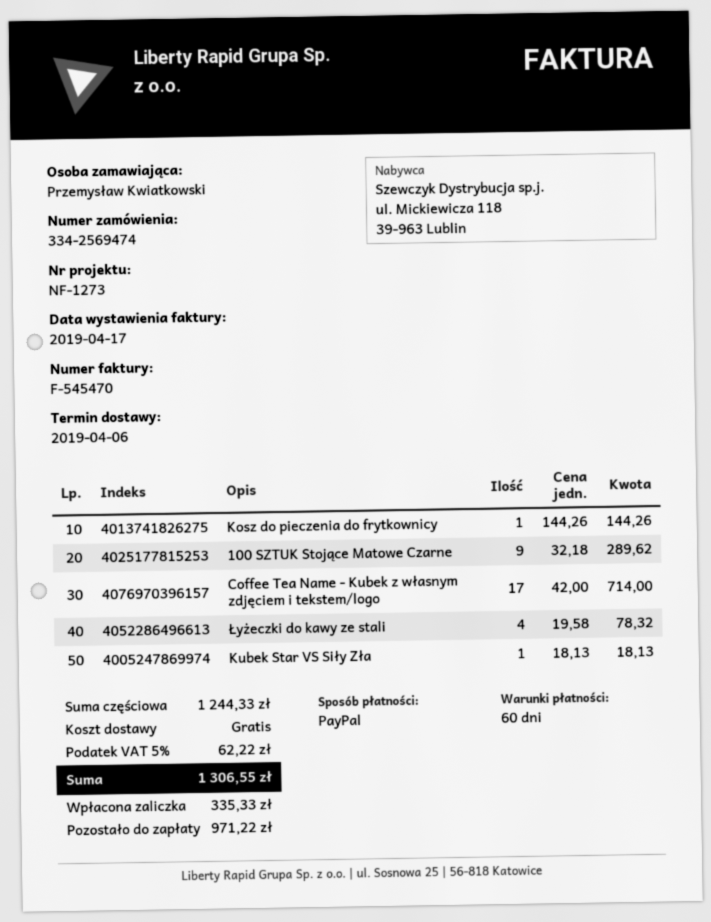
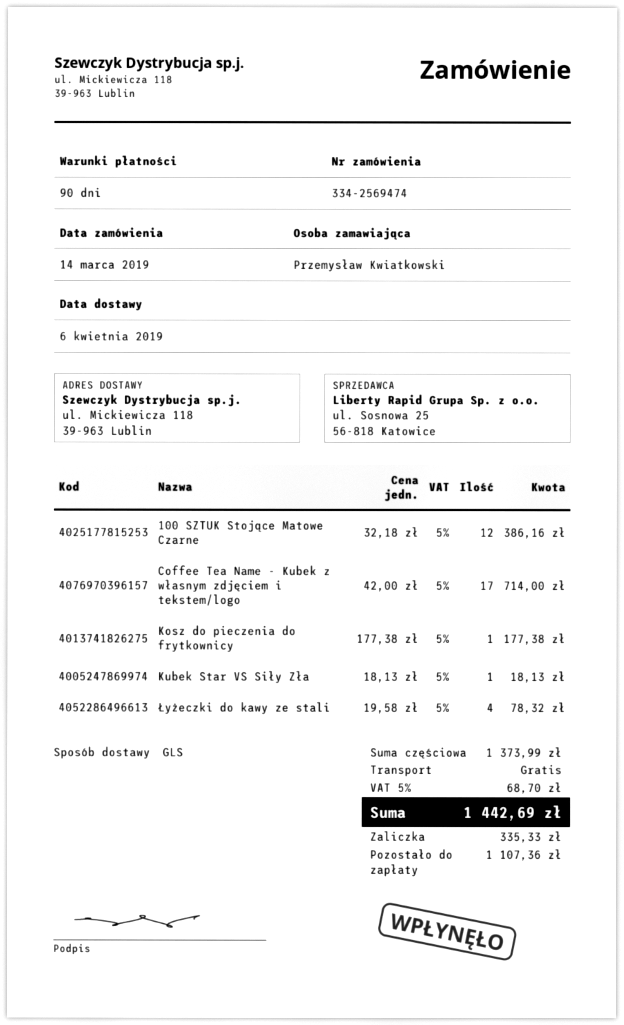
payment terms: 60 days -> 90 days
Kosz do pieczenia do frytkownicy: 1 x 144.26 = 144.26 -> 1 x 177.38 = 177.38
100 SZTUK Stojące Matowe Czarne: 9 x 32.18 = 289.62 -> 12 x 32.18 = 386.16
subtotal: 1244.33 -> 1373.99
tax: 5% = 62.22 -> 5% = 68.70
total: 1306.55 -> 1442.69
balance: 971.22 -> 1107.36

